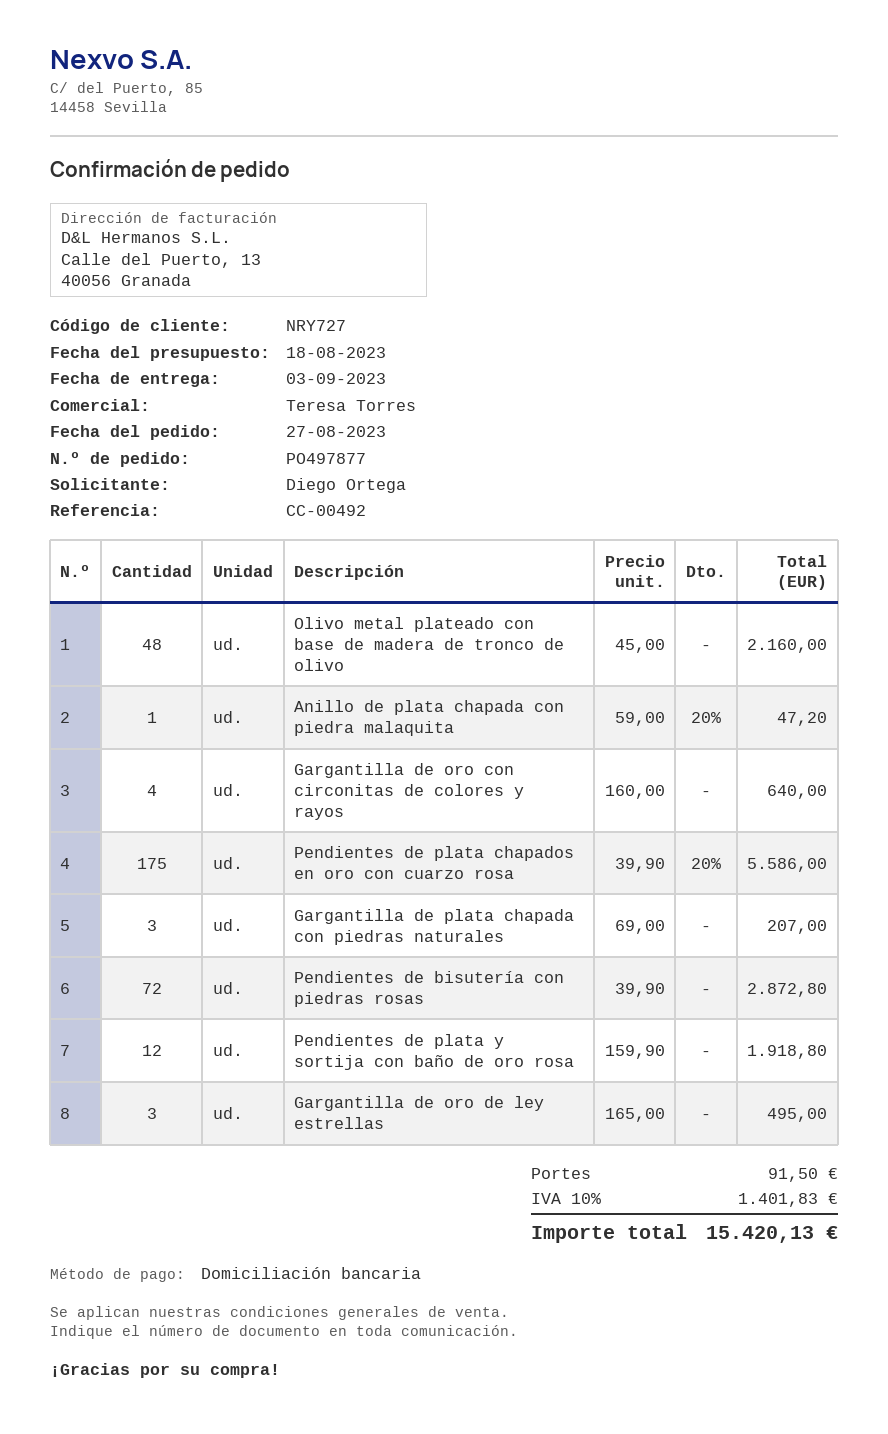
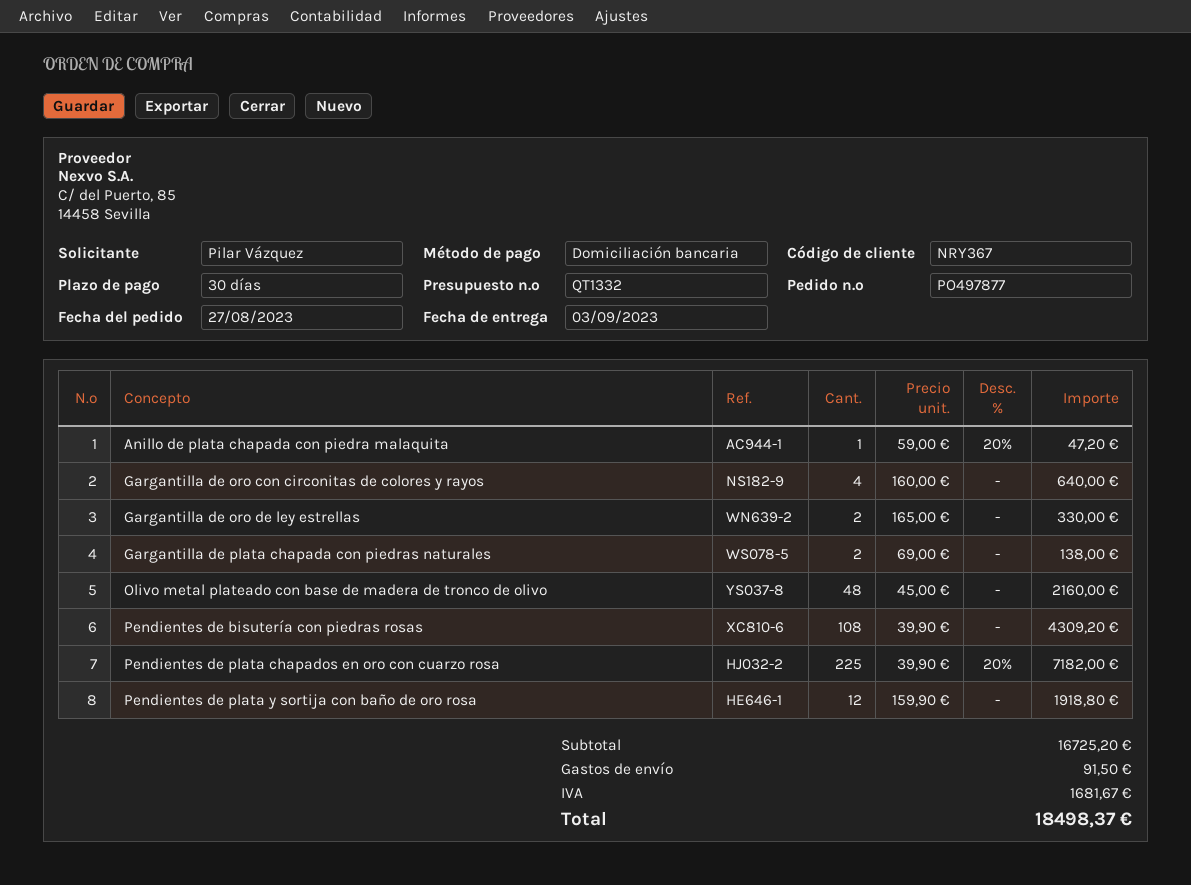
customer number: NRY727 -> NRY367
ordered by: Diego Ortega -> Pilar Vázquez
Pendientes de plata chapados en oro con cuarzo rosa: 175 x 39.90 - 20% = 5586.00 -> 225 x 39.90 - 20% = 7182.00
Gargantilla de plata chapada con piedras naturales: 3 x 69.00 = 207.00 -> 2 x 69.00 = 138.00
Pendientes de bisutería con piedras rosas: 72 x 39.90 = 2872.80 -> 108 x 39.90 = 4309.20
Gargantilla de oro de ley estrellas: 3 x 165.00 = 495.00 -> 2 x 165.00 = 330.00
tax: 1401.83 -> 1681.67
total: 15420.13 -> 18498.37

